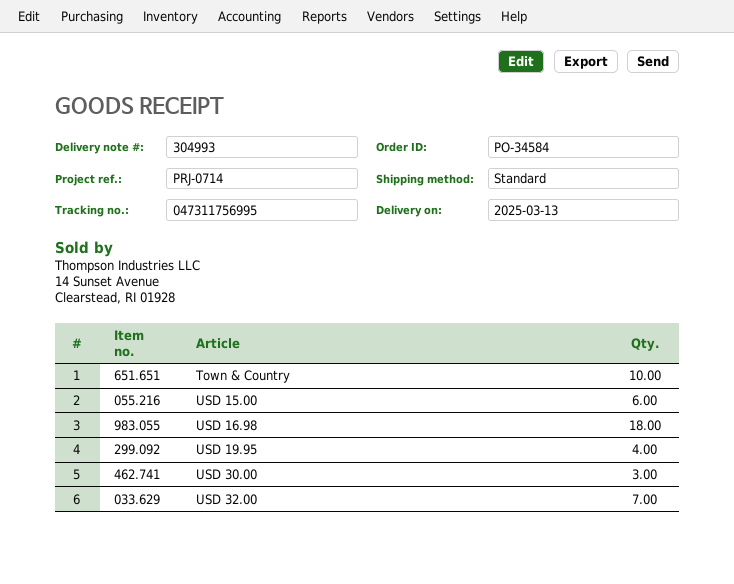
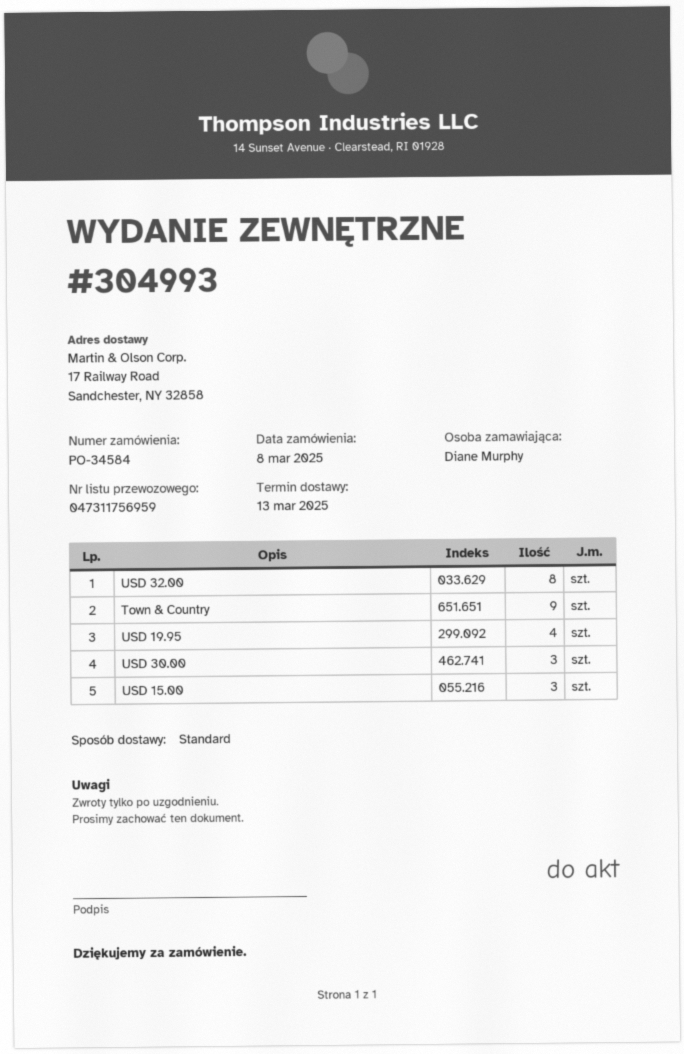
tracking number: 047311756995 -> 047311756959
Town & Country: 10 -> 9
USD 15.00: 6 -> 3
USD 16.98: 18 -> none
USD 32.00: 7 -> 8

